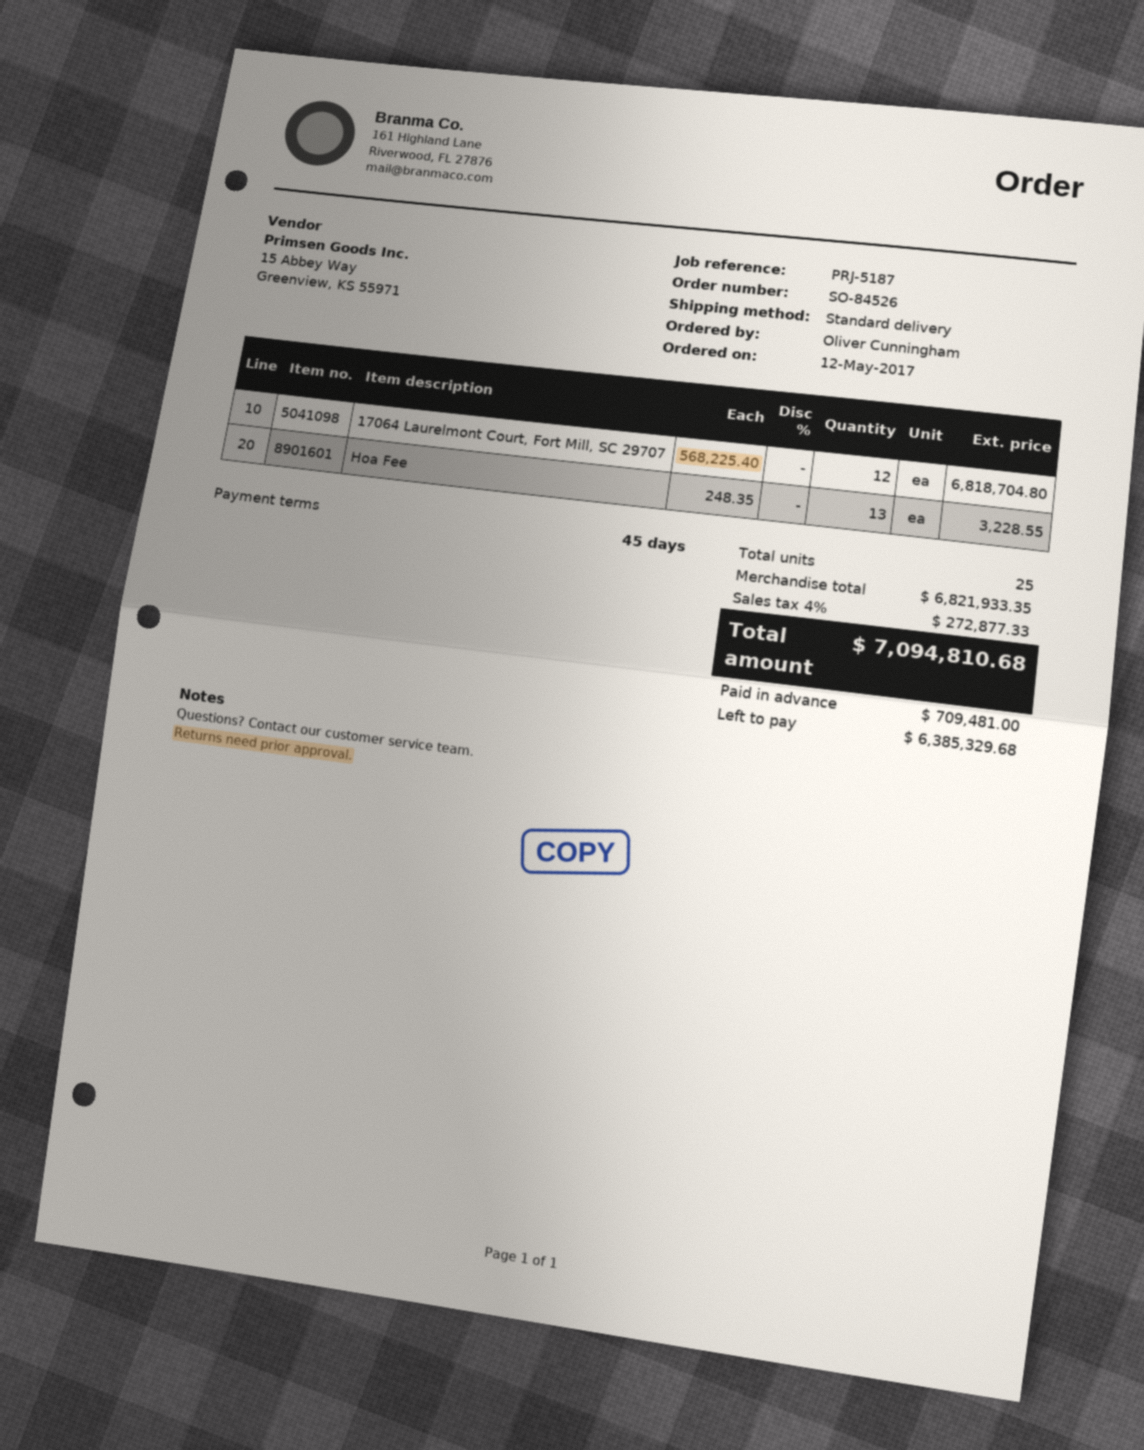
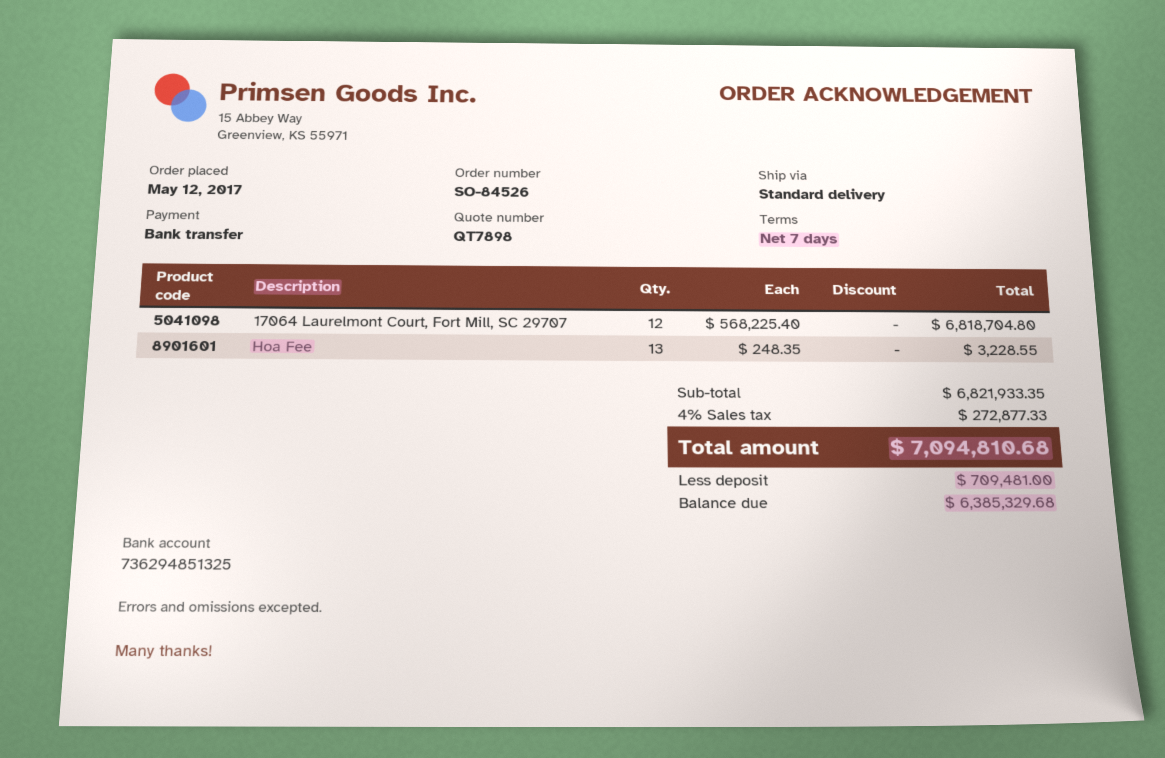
payment terms: 45 days -> 7 days

